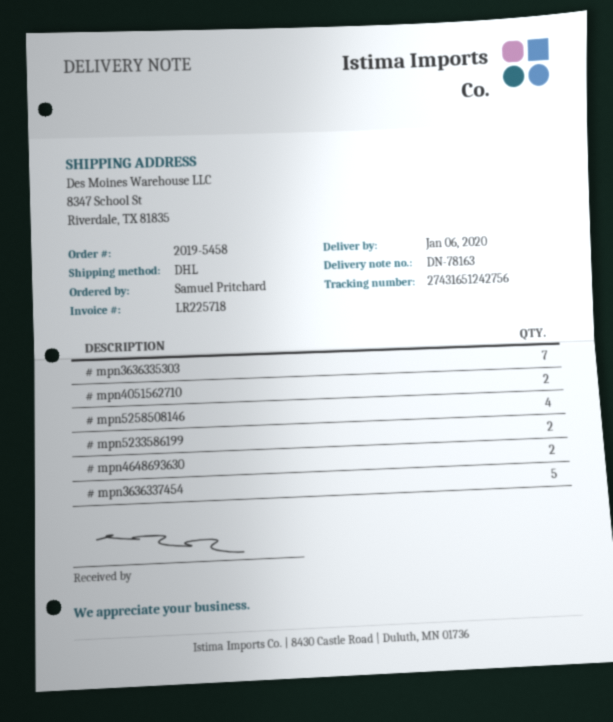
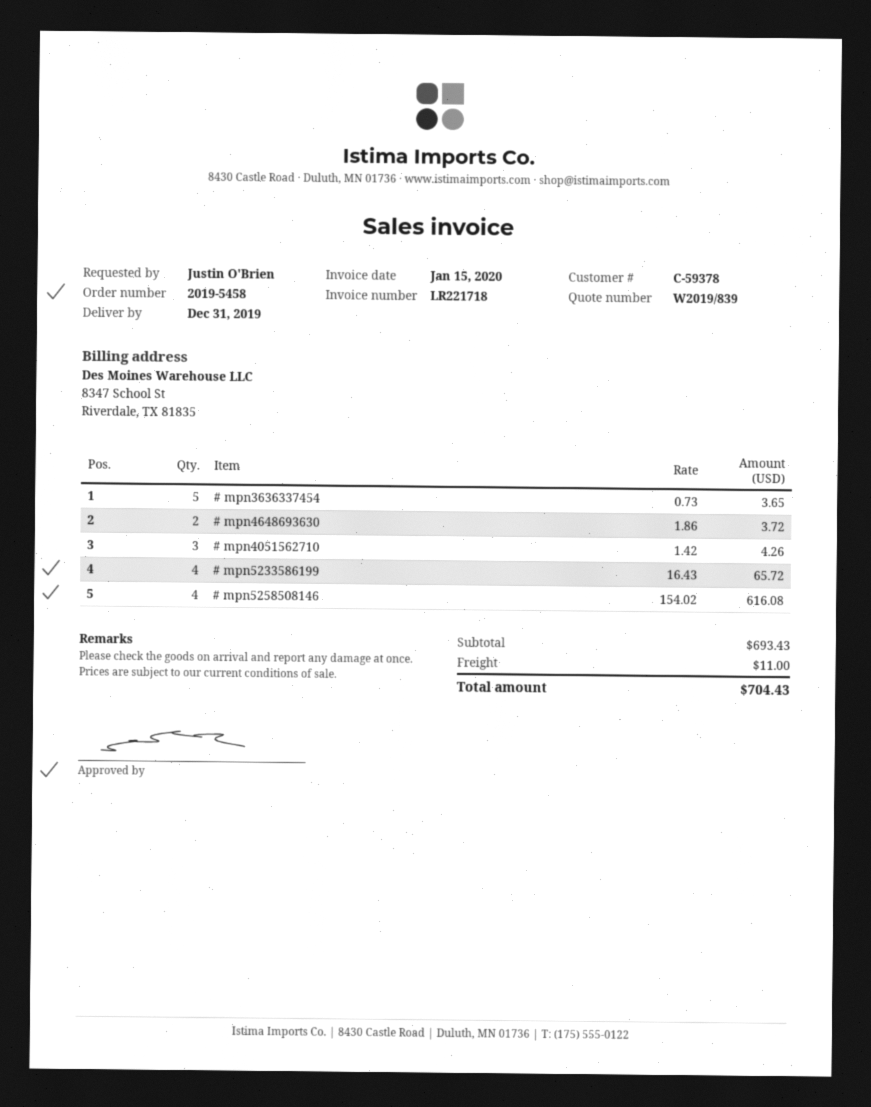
delivery date: 2020-01-06 -> 2019-12-31
invoice number: LR225718 -> LR221718
ordered by: Samuel Pritchard -> Justin O'Brien
# mpn3636335303: 7 -> none
# mpn4051562710: 2 -> 3
# mpn5233586199: 2 -> 4

